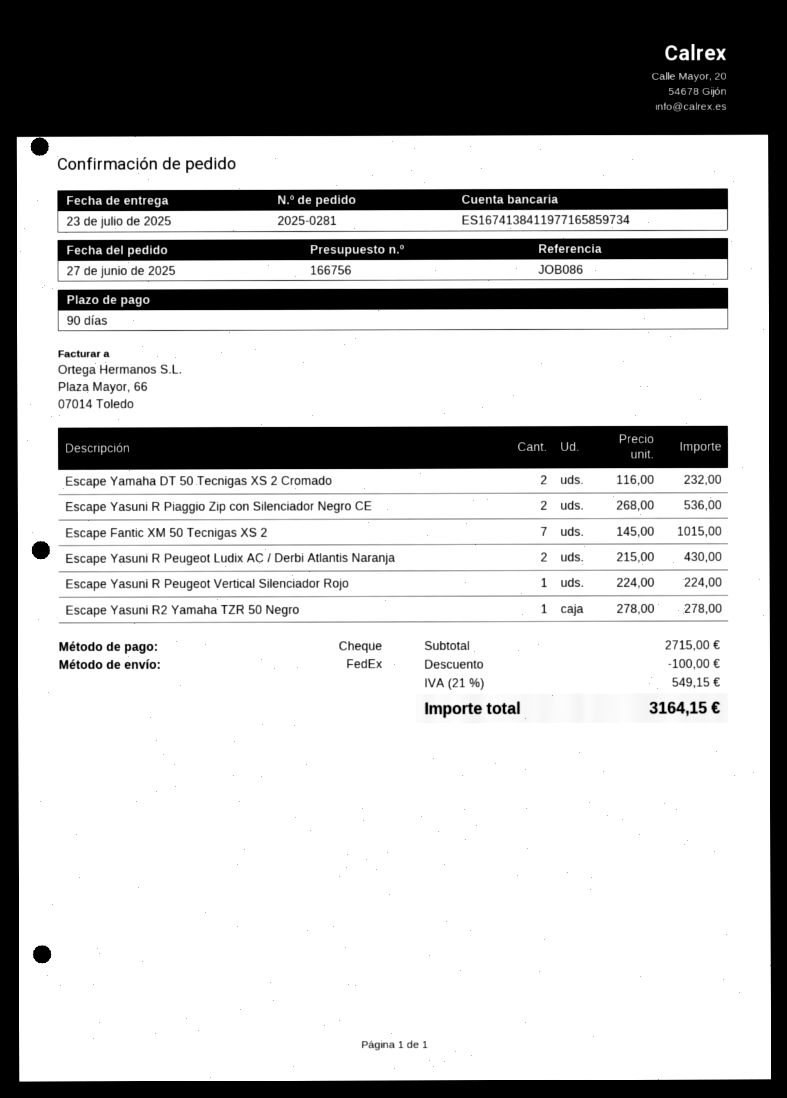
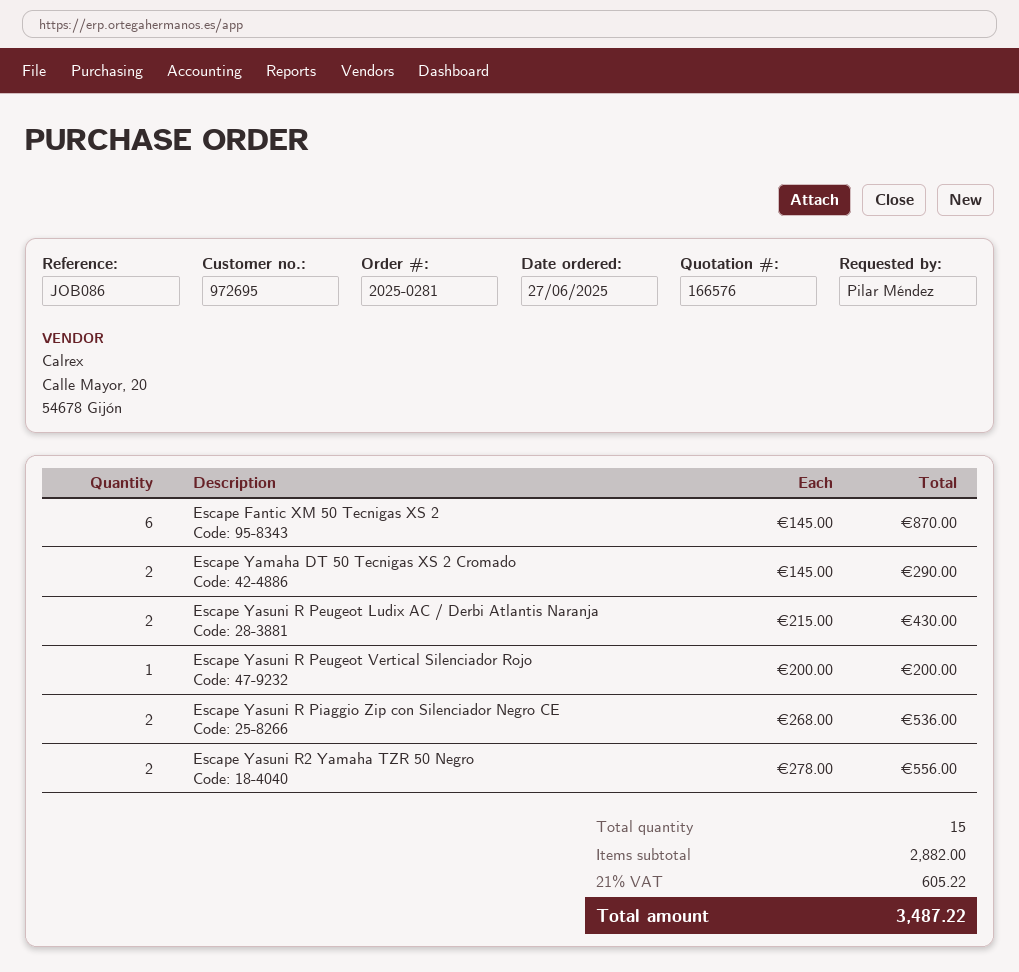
quote number: 166756 -> 166576
Escape Yamaha DT 50 Tecnigas XS 2 Cromado: 2 x 116.00 = 232.00 -> 2 x 145.00 = 290.00
Escape Fantic XM 50 Tecnigas XS 2: 7 x 145.00 = 1015.00 -> 6 x 145.00 = 870.00
Escape Yasuni R Peugeot Vertical Silenciador Rojo: 1 x 224.00 = 224.00 -> 1 x 200.00 = 200.00
Escape Yasuni R2 Yamaha TZR 50 Negro: 1 x 278.00 = 278.00 -> 2 x 278.00 = 556.00
subtotal: 2715.00 -> 2882.00
discount: 100.00 -> none
tax: 21% = 549.15 -> 21% = 605.22
total: 3164.15 -> 3487.22

